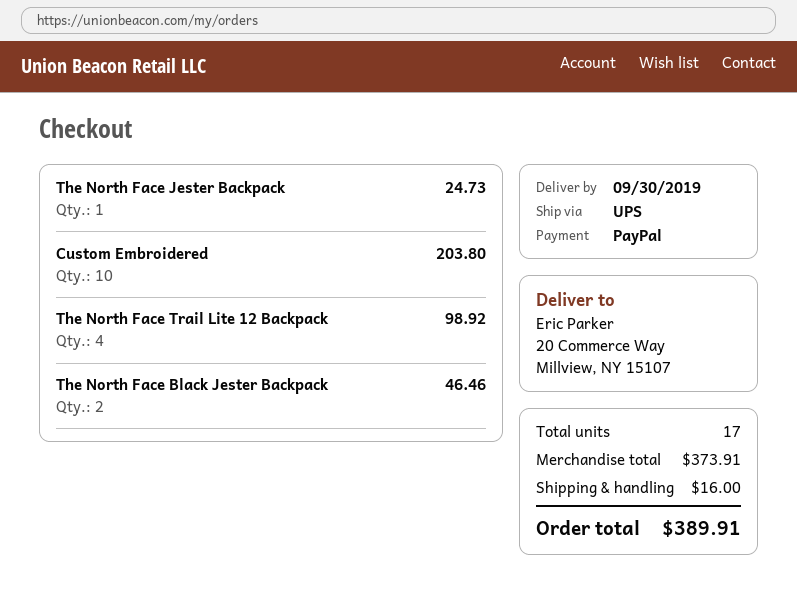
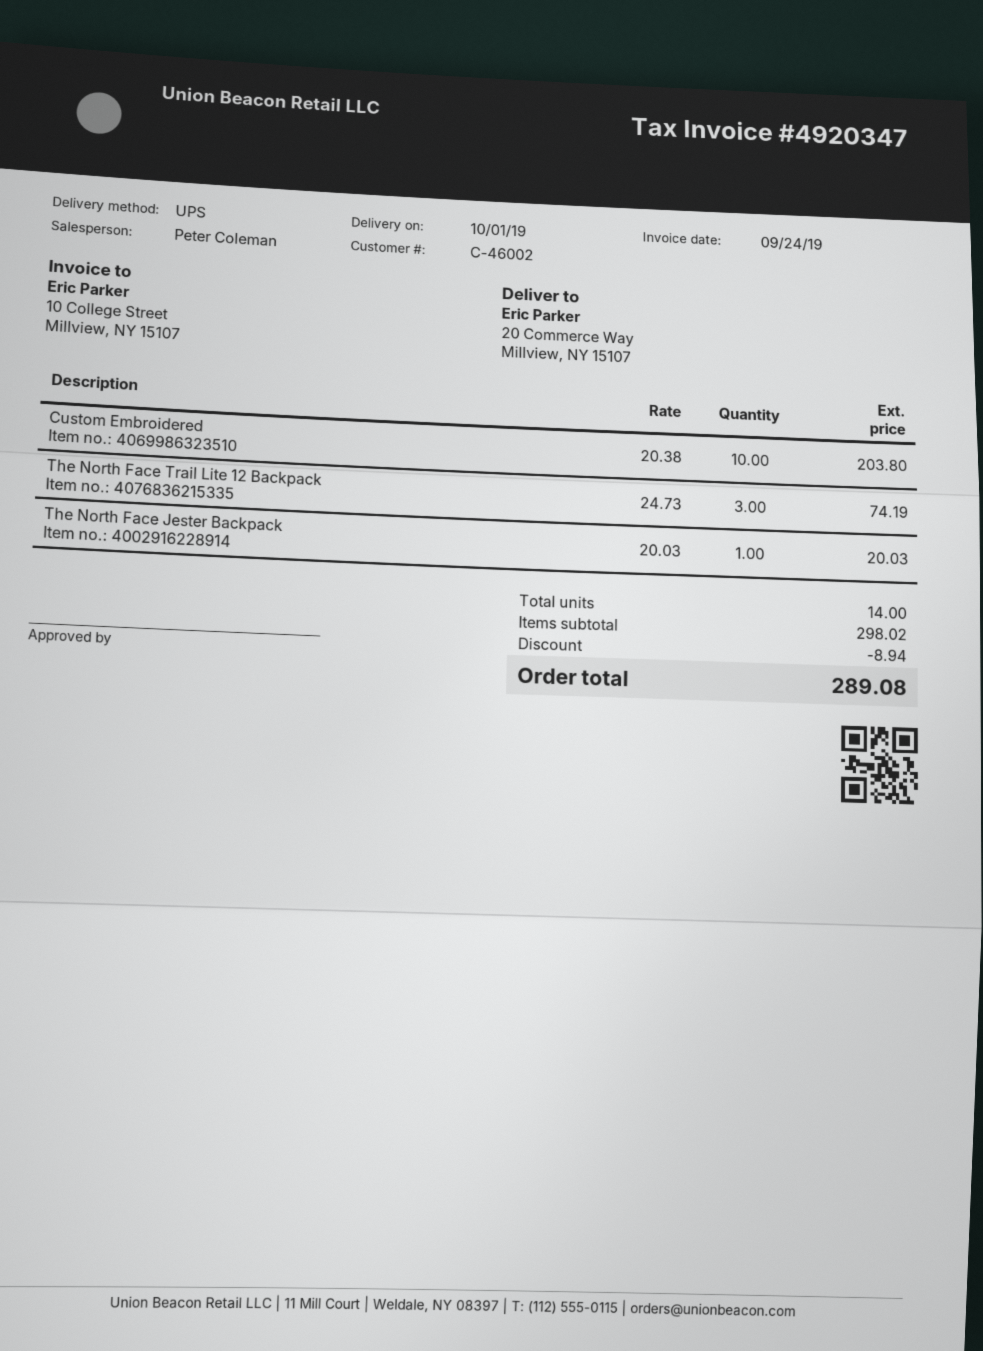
delivery date: 2019-09-30 -> 2019-10-01
The North Face Jester Backpack: 1 for 24.73 -> 1 for 20.03
The North Face Trail Lite 12 Backpack: 4 for 98.92 -> 3 for 74.19
The North Face Black Jester Backpack: 2 for 46.46 -> none
total quantity: 17 -> 14
subtotal: 373.91 -> 298.02
discount: none -> 8.94
shipping: 16.00 -> none
total: 389.91 -> 289.08

